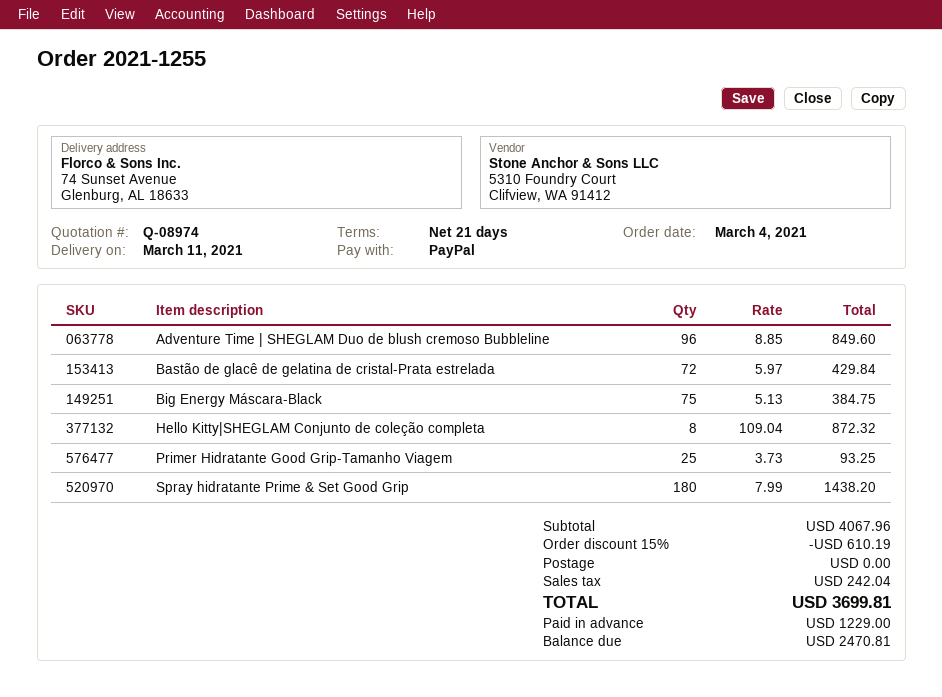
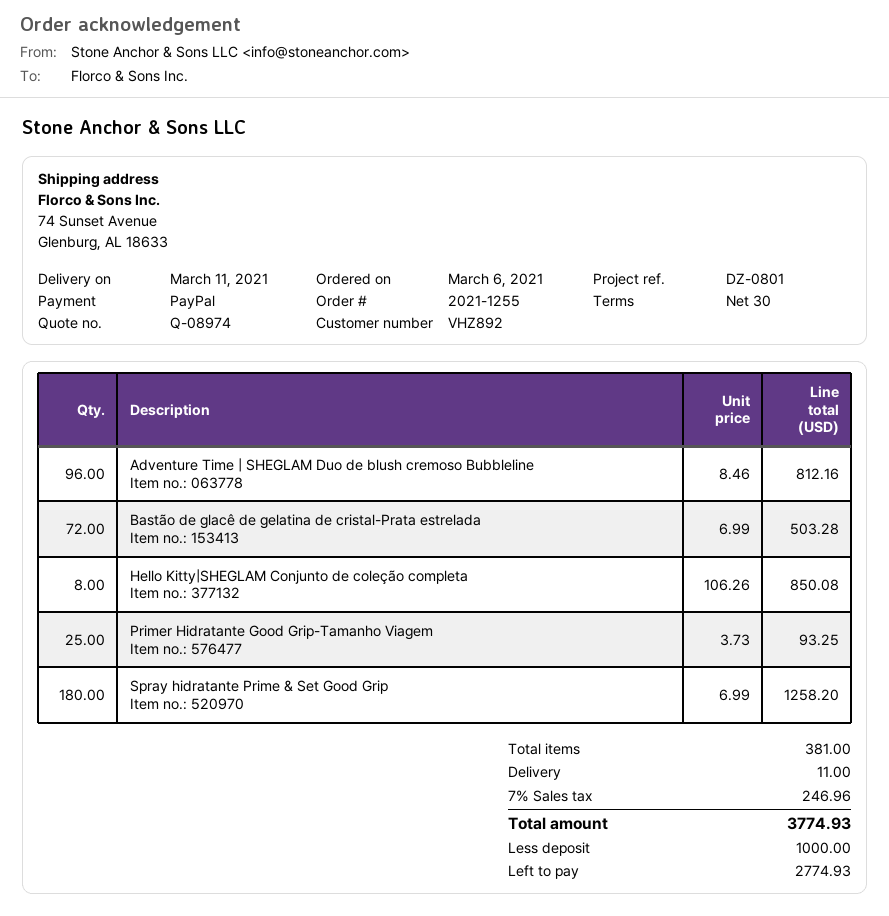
order date: 2021-03-04 -> 2021-03-06
payment terms: 21 days -> 30 days
Adventure Time | SHEGLAM Duo de blush cremoso Bubbleline: 96 x 8.85 = 849.60 -> 96 x 8.46 = 812.16
Bastão de glacê de gelatina de cristal-Prata estrelada: 72 x 5.97 = 429.84 -> 72 x 6.99 = 503.28
Big Energy Máscara-Black: 75 x 5.13 = 384.75 -> none
Hello Kitty|SHEGLAM Conjunto de coleção completa: 8 x 109.04 = 872.32 -> 8 x 106.26 = 850.08
Spray hidratante Prime & Set Good Grip: 180 x 7.99 = 1438.20 -> 180 x 6.99 = 1258.20
discount: 15% = 610.19 -> none
shipping: 0.00 -> 11.00
tax: 242.04 -> 246.96
total: 3699.81 -> 3774.93
deposit: 1229.00 -> 1000.00
balance: 2470.81 -> 2774.93

